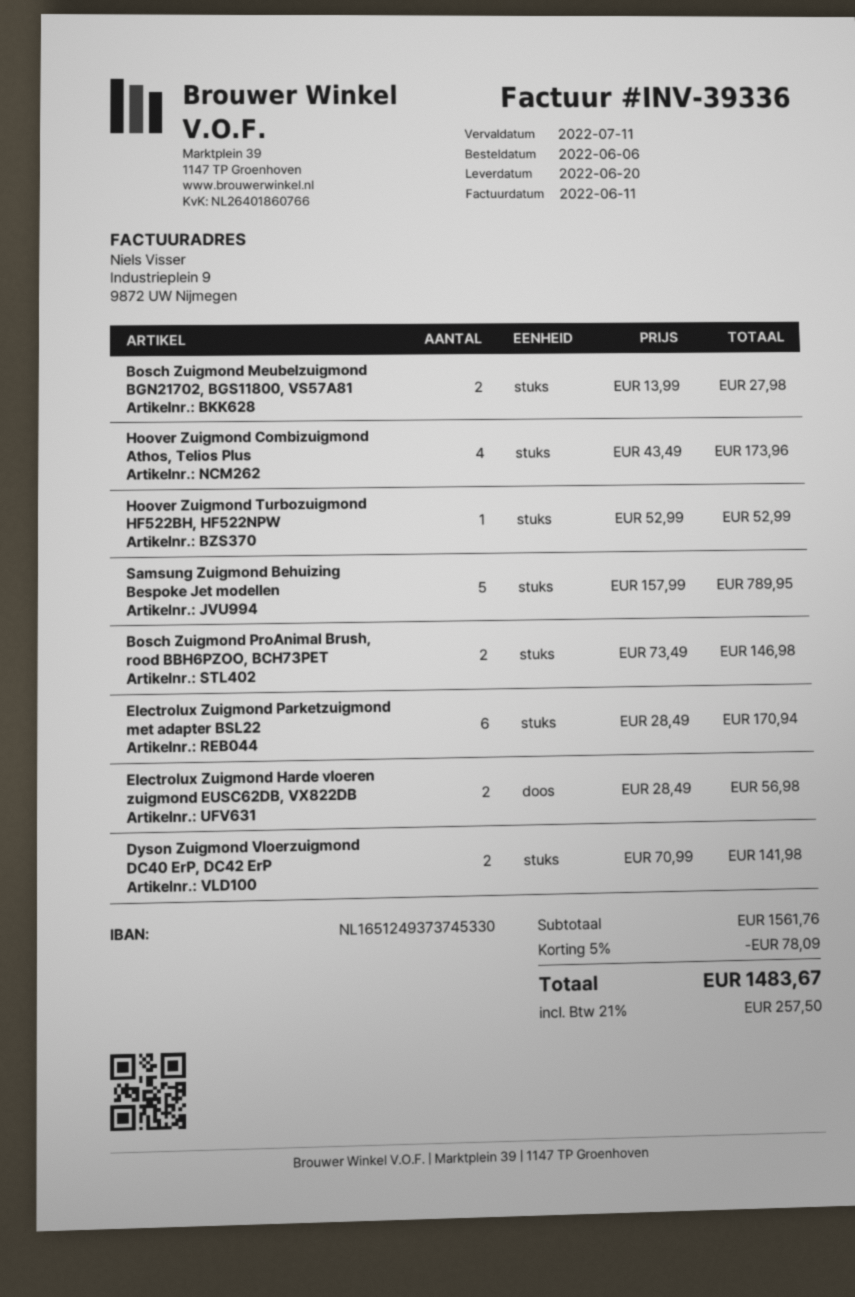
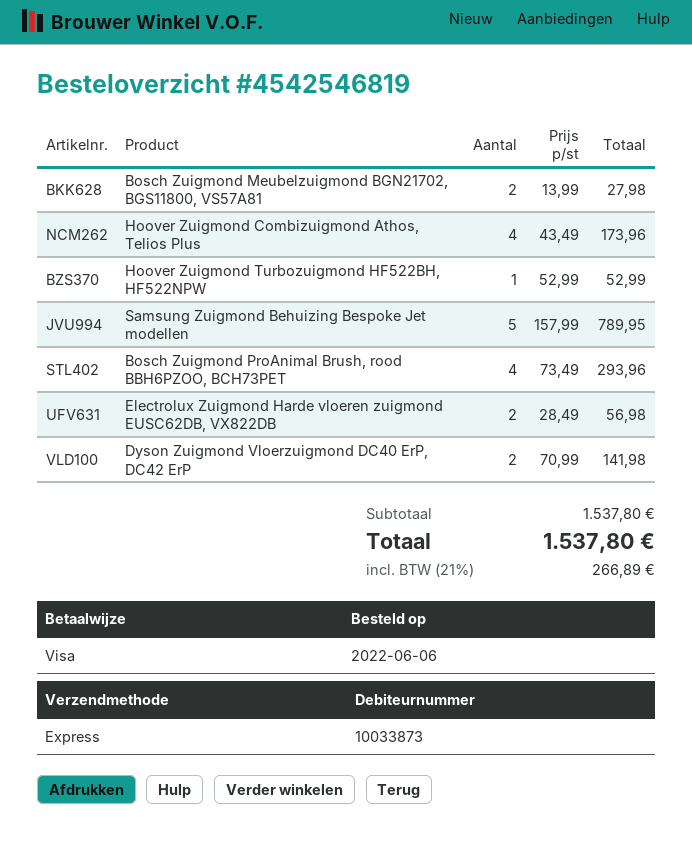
Bosch Zuigmond ProAnimal Brush, rood BBH6PZOO, BCH73PET: 2 x 73.49 = 146.98 -> 4 x 73.49 = 293.96
Electrolux Zuigmond Parketzuigmond met adapter BSL22: 6 x 28.49 = 170.94 -> none
subtotal: 1561.76 -> 1537.80
discount: 5% = 78.09 -> none
tax: 21% = 257.50 -> 21% = 266.89
total: 1483.67 -> 1537.80

